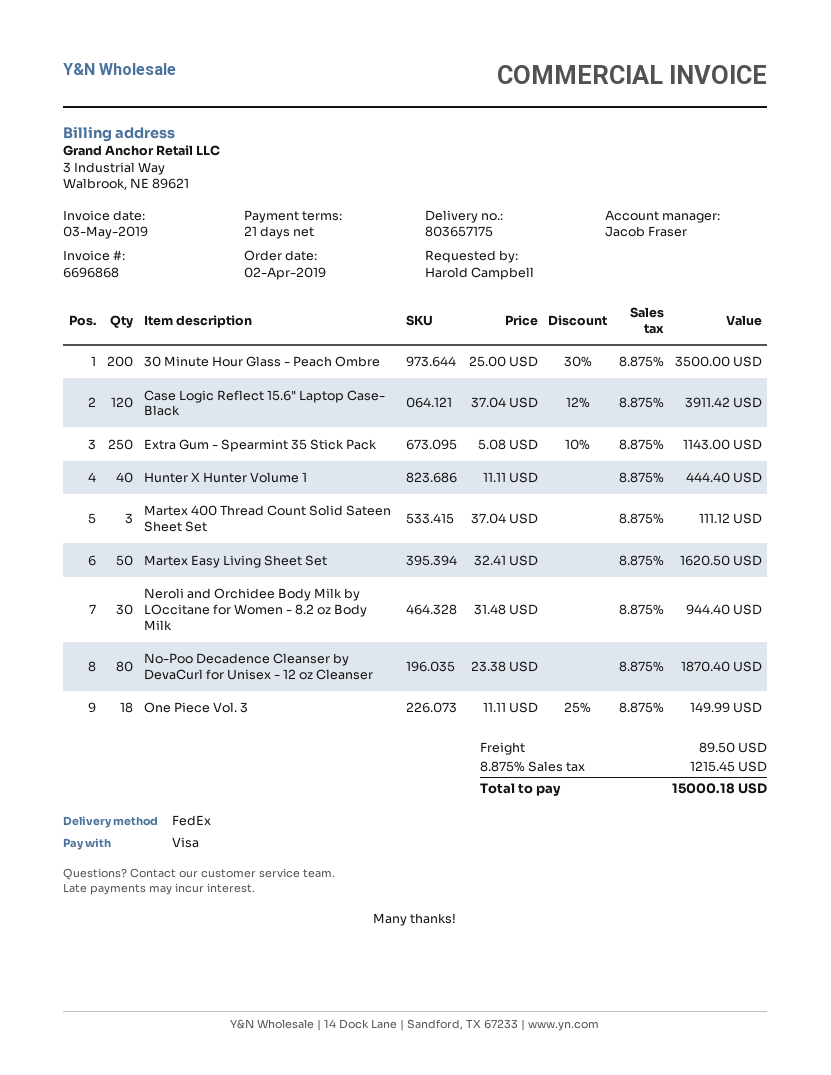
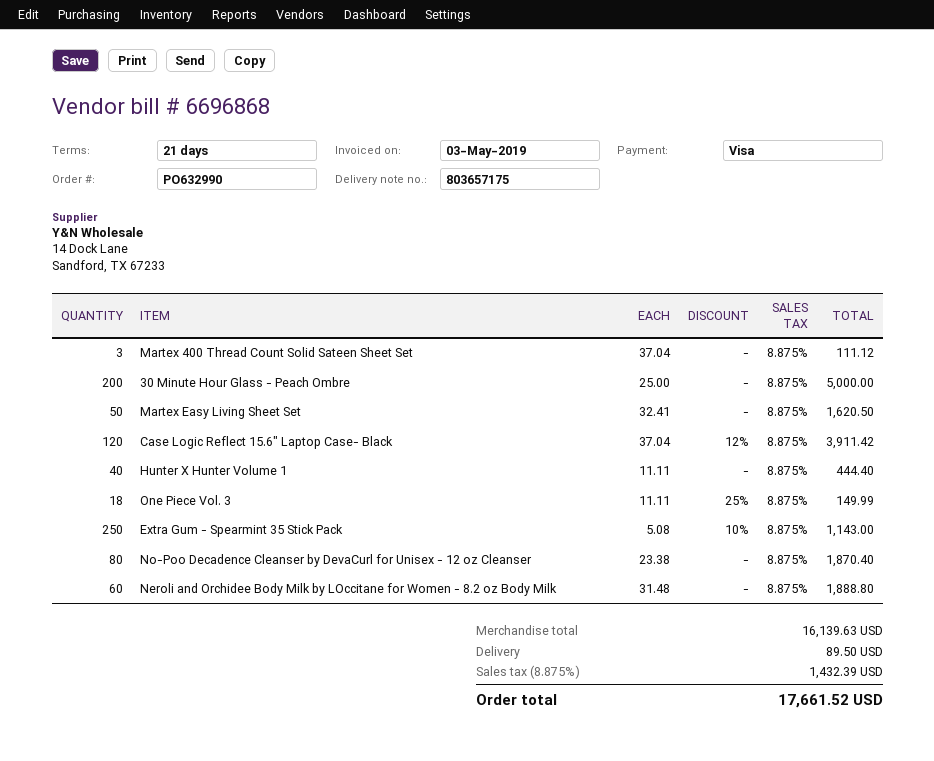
30 Minute Hour Glass - Peach Ombre: 200 x 25.00 - 30% = 3500.00 -> 200 x 25.00 = 5000.00
Neroli and Orchidee Body Milk by LOccitane for Women - 8.2 oz Body Milk: 30 x 31.48 = 944.40 -> 60 x 31.48 = 1888.80
tax: 8.875% = 1215.45 -> 8.875% = 1432.39
total: 15000.18 -> 17661.52

